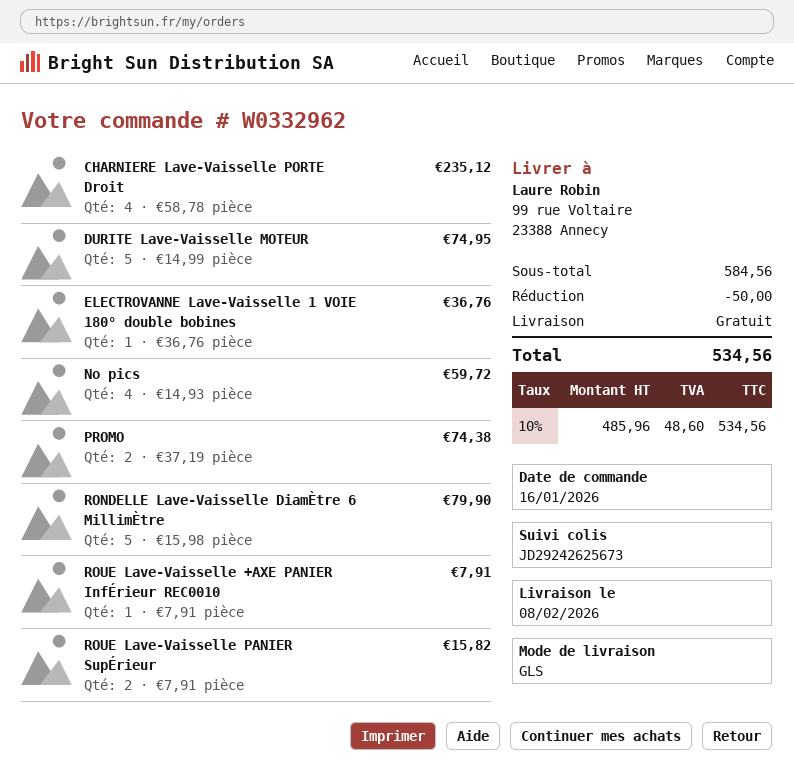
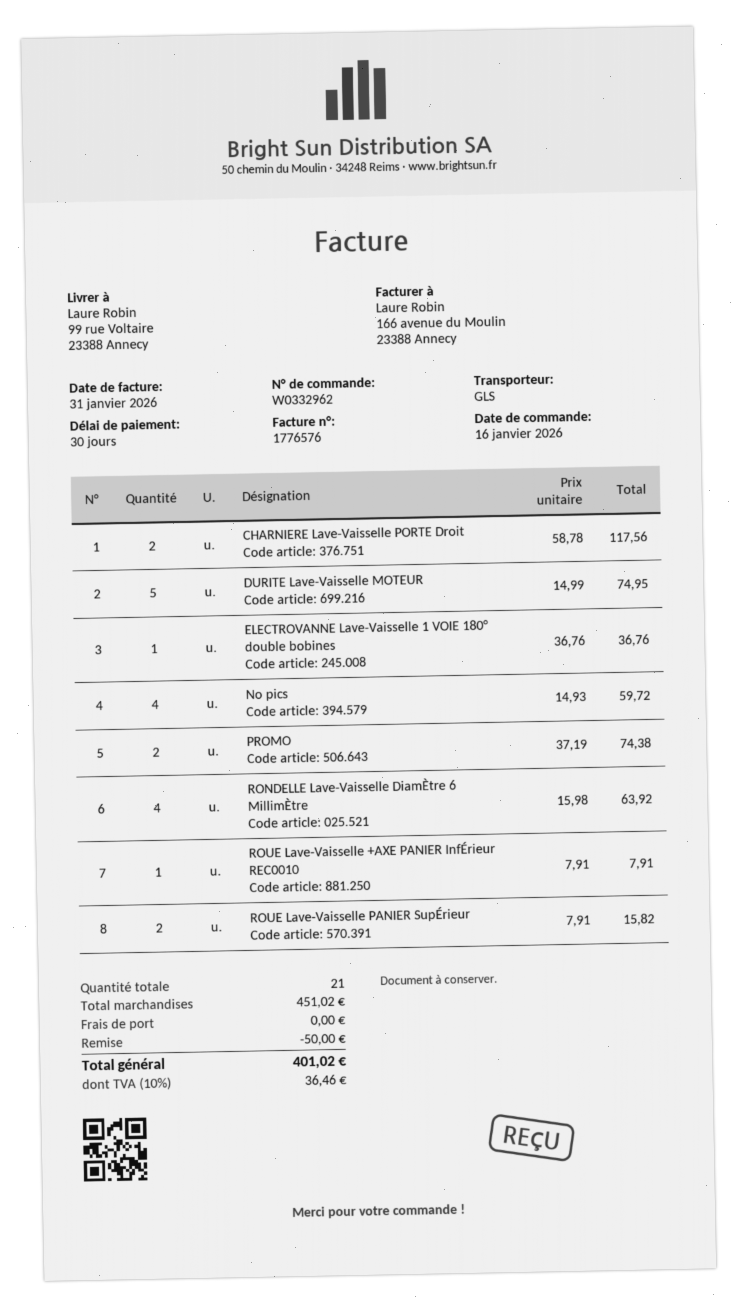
CHARNIERE Lave-Vaisselle PORTE Droit: 4 x 58.78 = 235.12 -> 2 x 58.78 = 117.56
RONDELLE Lave-Vaisselle DiamÈtre 6 MillimÈtre: 5 x 15.98 = 79.90 -> 4 x 15.98 = 63.92
subtotal: 584.56 -> 451.02
tax: 10% = 48.60 -> 10% = 36.46
total: 534.56 -> 401.02

